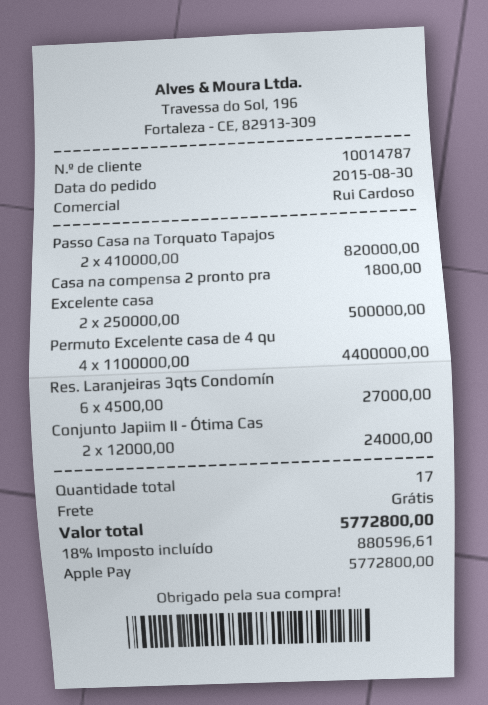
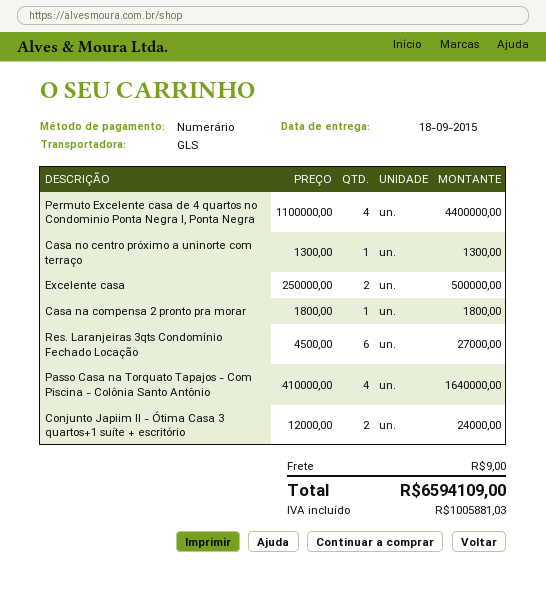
payment method: Apple Pay -> cash
Passo Casa na Torquato Tapajos: 2 x 410000.00 = 820000.00 -> 4 x 410000.00 = 1640000.00
Casa no centro próximo a uninorte com terraço: none -> 1 x 1300.00 = 1300.00
shipping: 0.00 -> 9.00
tax: 880596.61 -> 1005881.03
total: 5772800.00 -> 6594109.00

